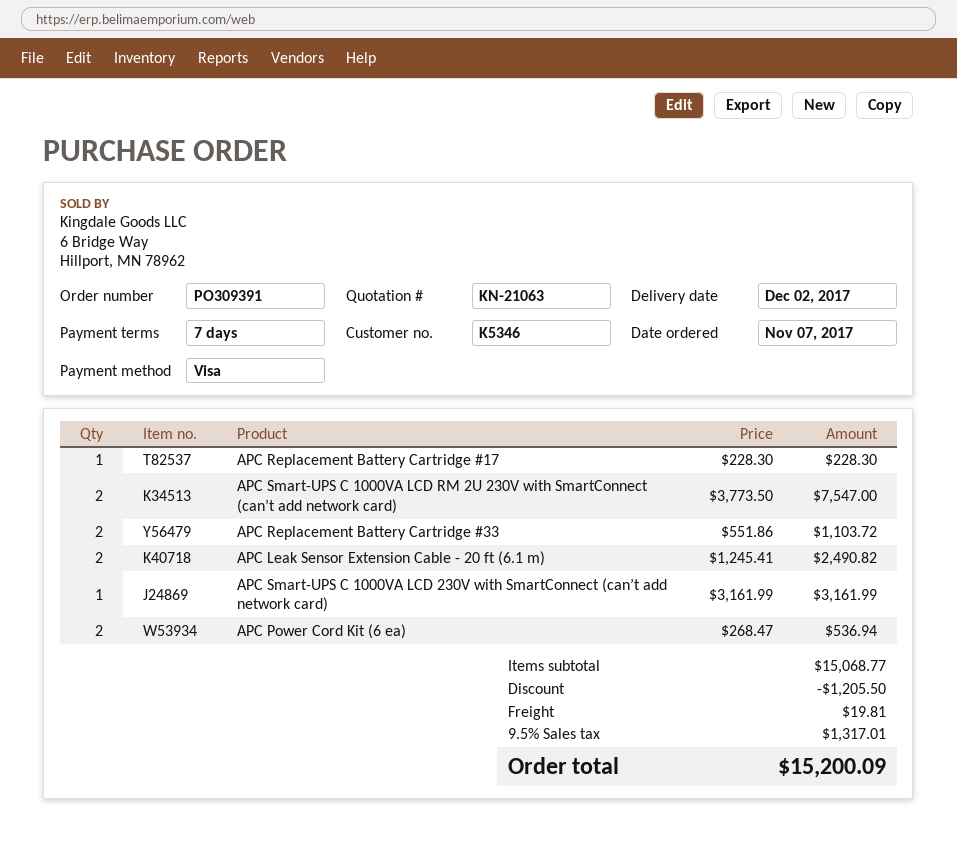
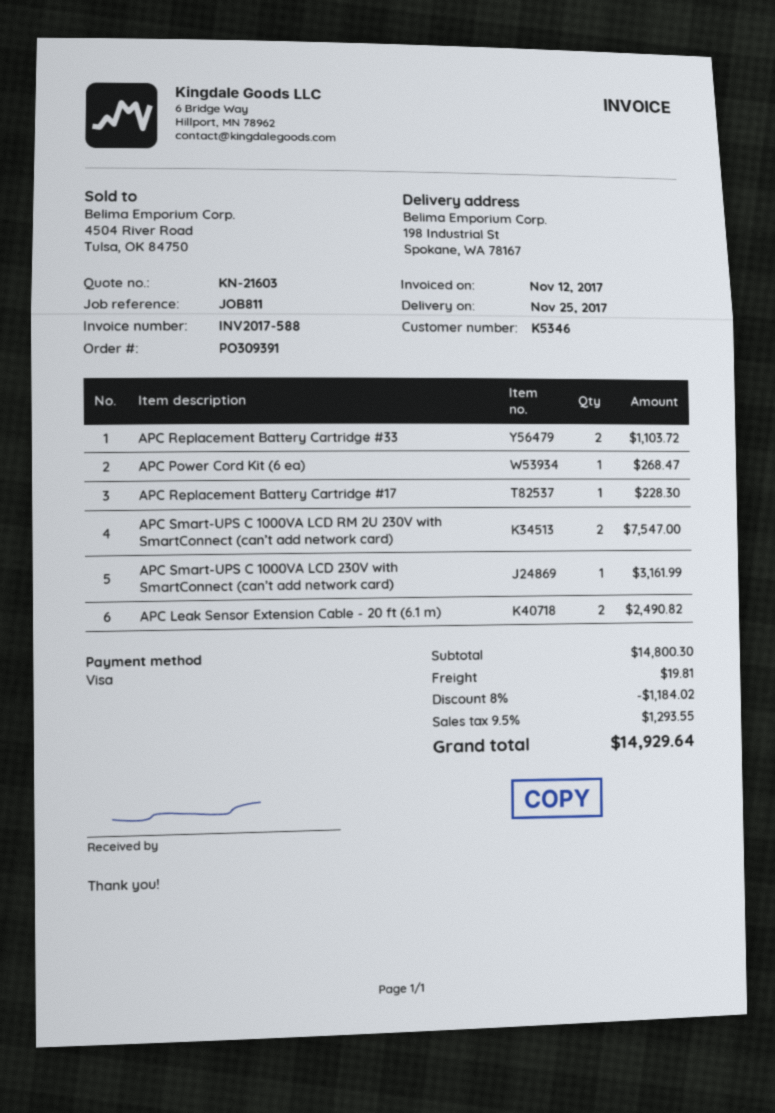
quote number: KN-21063 -> KN-21603
delivery date: 2017-12-02 -> 2017-11-25
APC Power Cord Kit (6 ea): 2 for 536.94 -> 1 for 268.47
subtotal: 15068.77 -> 14800.30
discount: 1205.50 -> 1184.02
tax: 9.5% = 1317.01 -> 9.5% = 1293.55
total: 15200.09 -> 14929.64

